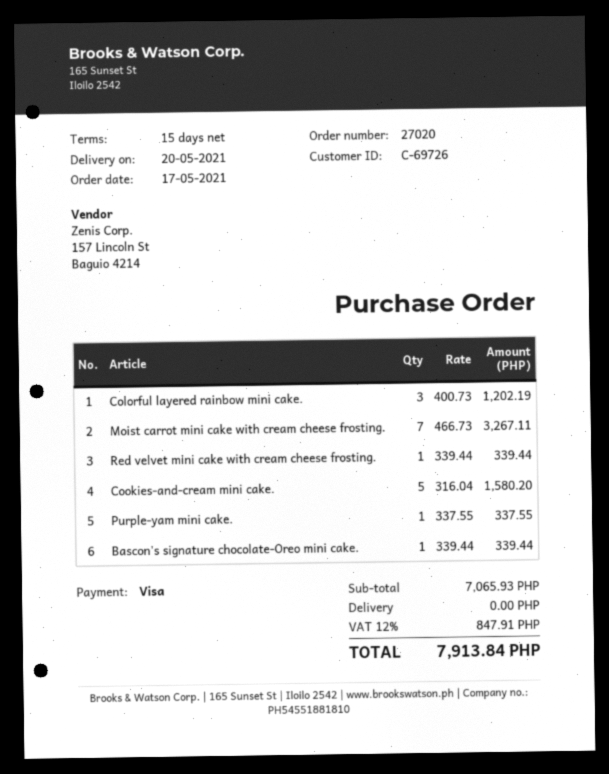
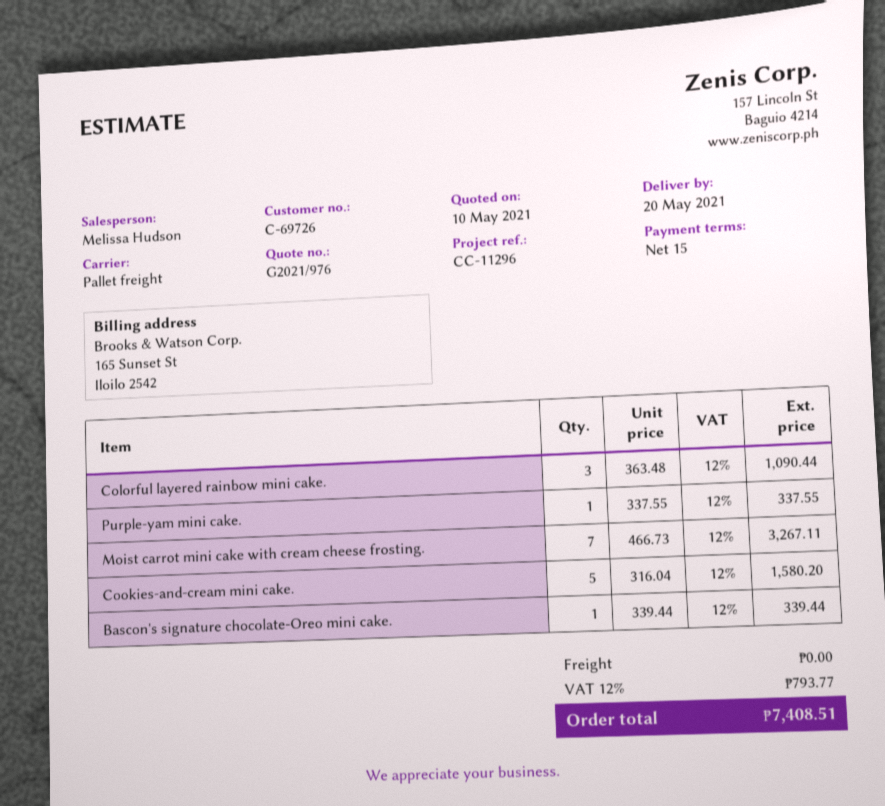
Colorful layered rainbow mini cake.: 3 x 400.73 = 1202.19 -> 3 x 363.48 = 1090.44
Red velvet mini cake with cream cheese frosting.: 1 x 339.44 = 339.44 -> none
tax: 12% = 847.91 -> 12% = 793.77
total: 7913.84 -> 7408.51

